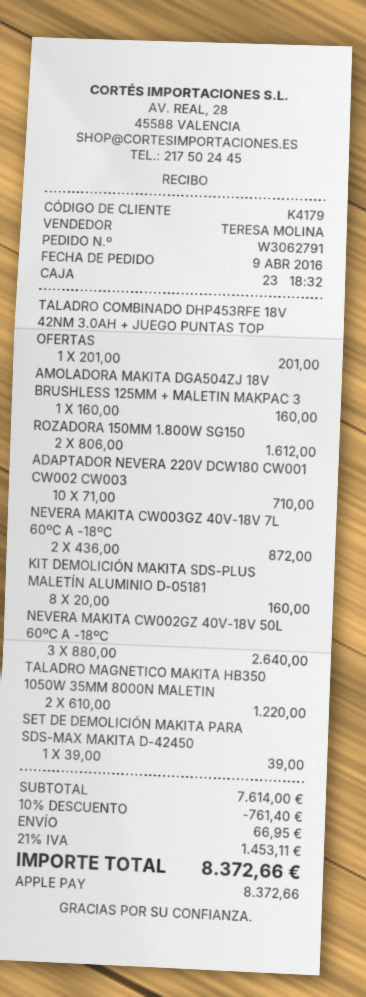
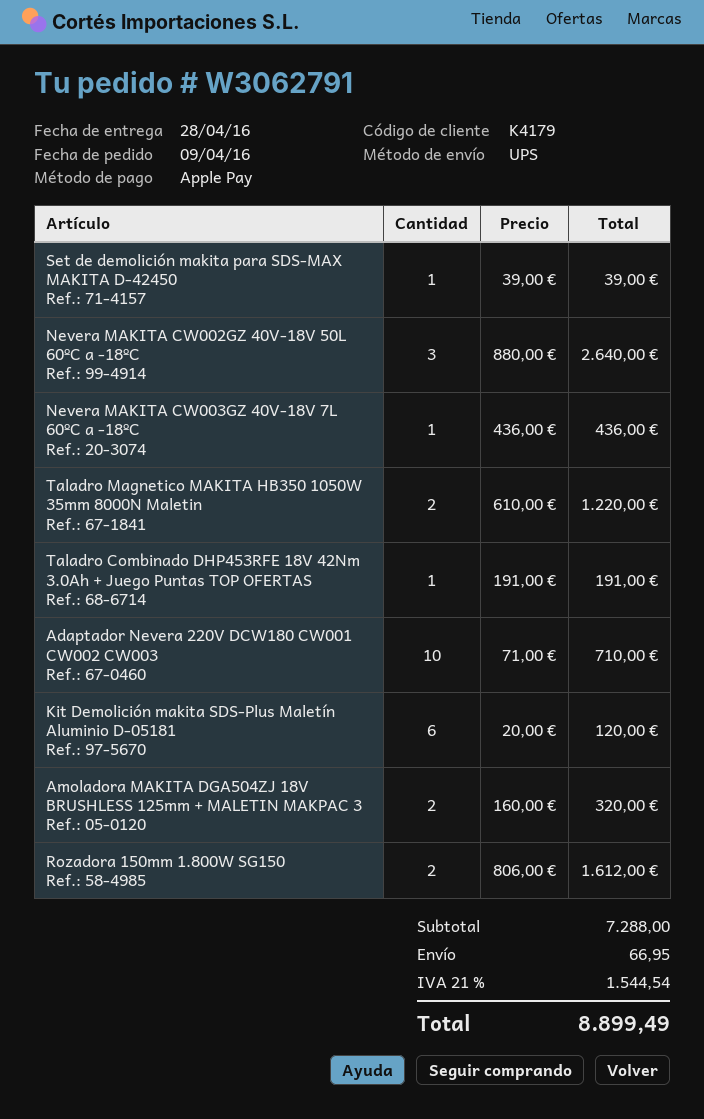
TALADRO COMBINADO DHP453RFE 18V 42NM 3.0AH + JUEGO PUNTAS TOP OFERTAS: 1 x 201.00 = 201.00 -> 1 x 191.00 = 191.00
AMOLADORA MAKITA DGA504ZJ 18V BRUSHLESS 125MM + MALETIN MAKPAC 3: 1 x 160.00 = 160.00 -> 2 x 160.00 = 320.00
NEVERA MAKITA CW003GZ 40V-18V 7L 60ºC A -18ºC: 2 x 436.00 = 872.00 -> 1 x 436.00 = 436.00
KIT DEMOLICIÓN MAKITA SDS-PLUS MALETÍN ALUMINIO D-05181: 8 x 20.00 = 160.00 -> 6 x 20.00 = 120.00
subtotal: 7614.00 -> 7288.00
discount: 10% = 761.40 -> none
tax: 21% = 1453.11 -> 21% = 1544.54
total: 8372.66 -> 8899.49

